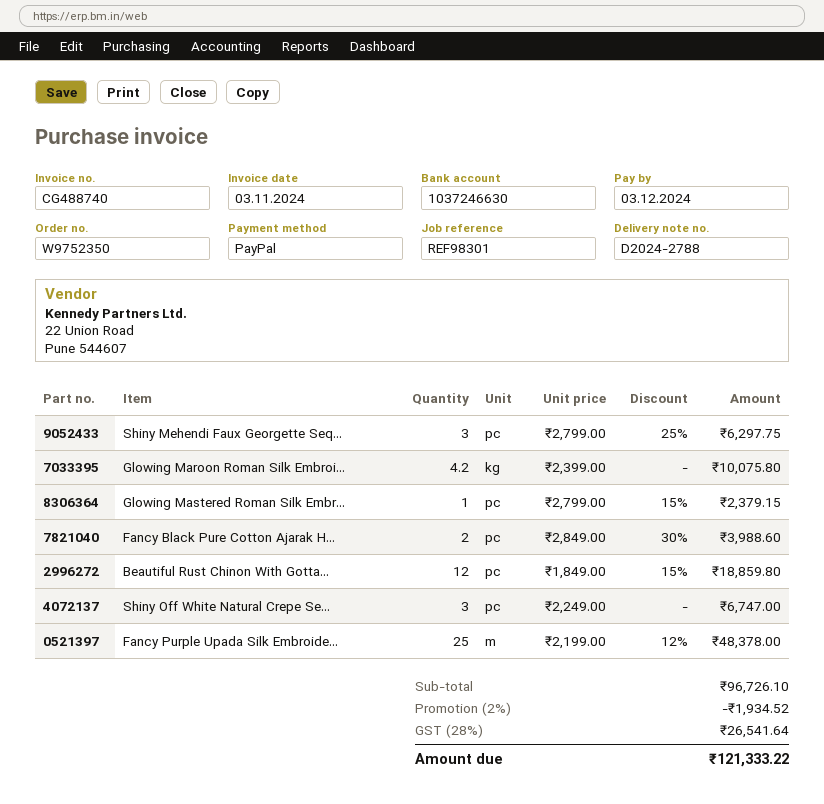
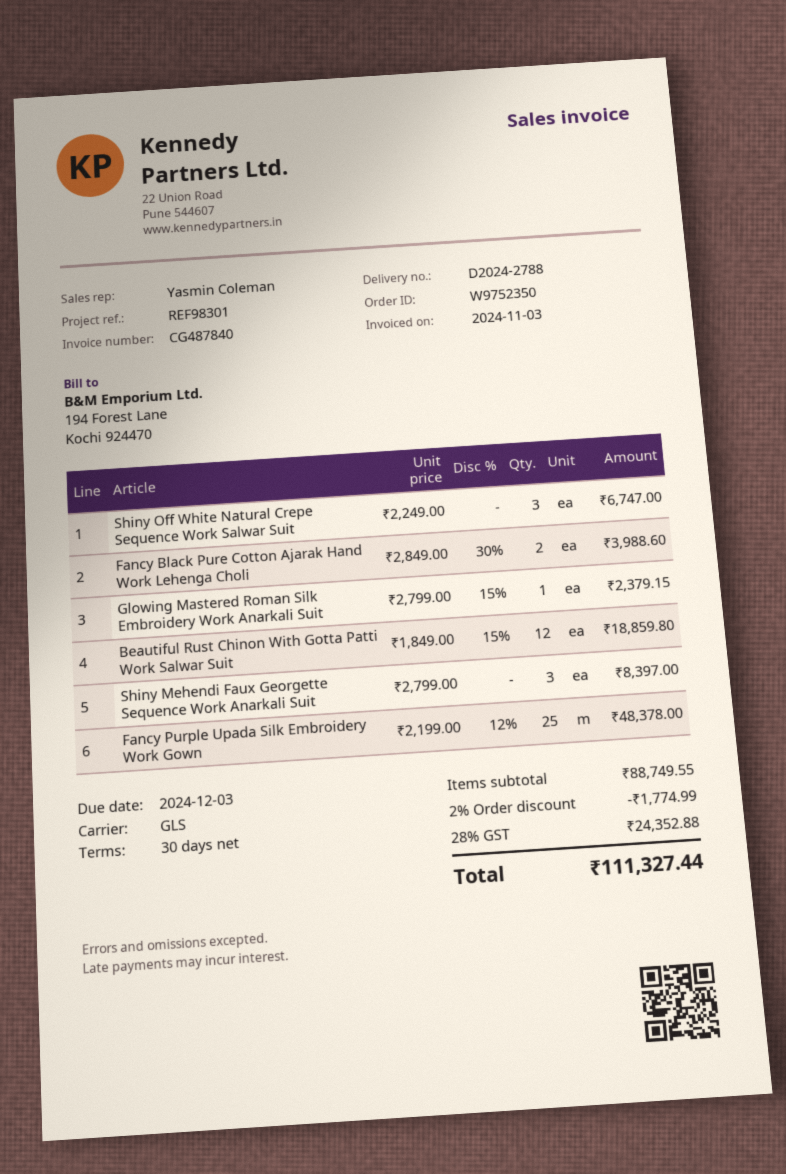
invoice number: CG488740 -> CG487840
Shiny Mehendi Faux Georgette Seq...: 3 x 2799.00 - 25% = 6297.75 -> 3 x 2799.00 = 8397.00
Glowing Maroon Roman Silk Embroi...: 4.2 x 2399.00 = 10075.80 -> none
subtotal: 96726.10 -> 88749.55
discount: 2% = 1934.52 -> 2% = 1774.99
tax: 28% = 26541.64 -> 28% = 24352.88
total: 121333.22 -> 111327.44

